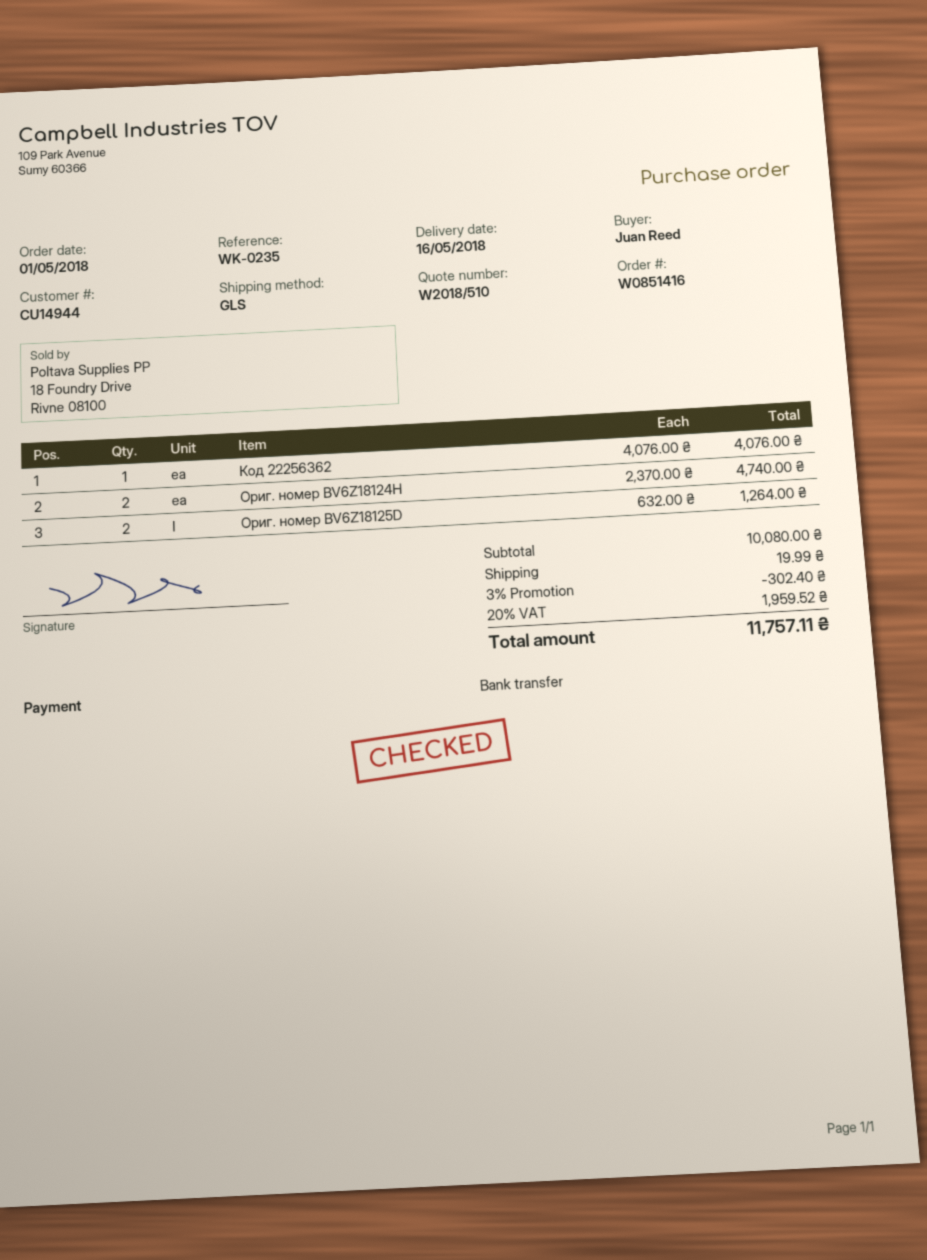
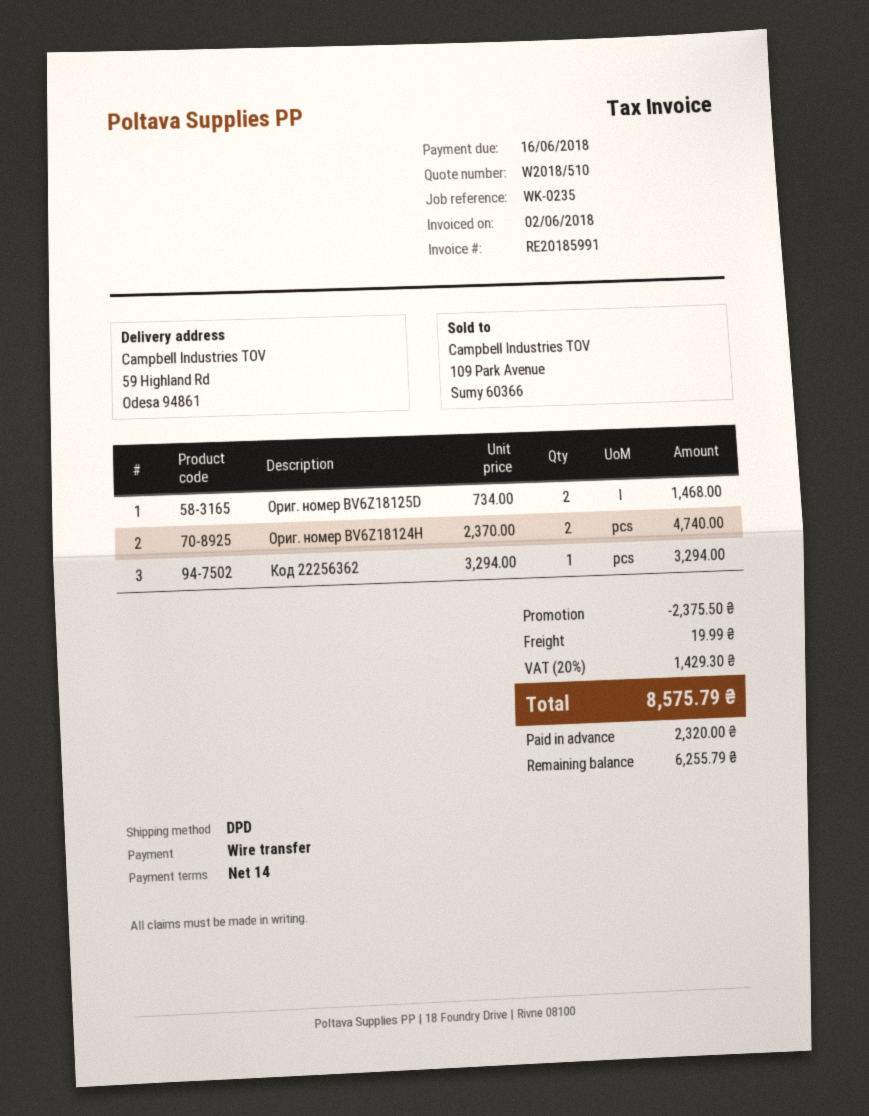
shipping method: GLS -> DPD
Код 22256362: 1 x 4076.00 = 4076.00 -> 1 x 3294.00 = 3294.00
Ориг. номер BV6Z18125D: 2 x 632.00 = 1264.00 -> 2 x 734.00 = 1468.00
discount: 302.40 -> 2375.50
tax: 20% = 1959.52 -> 20% = 1429.30
total: 11757.11 -> 8575.79

